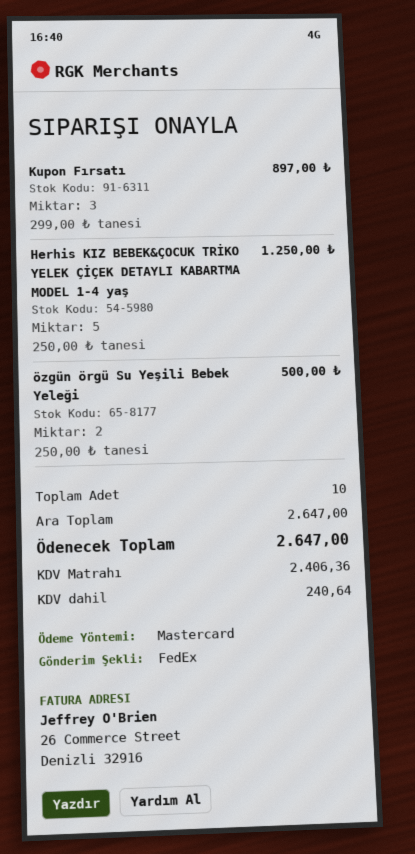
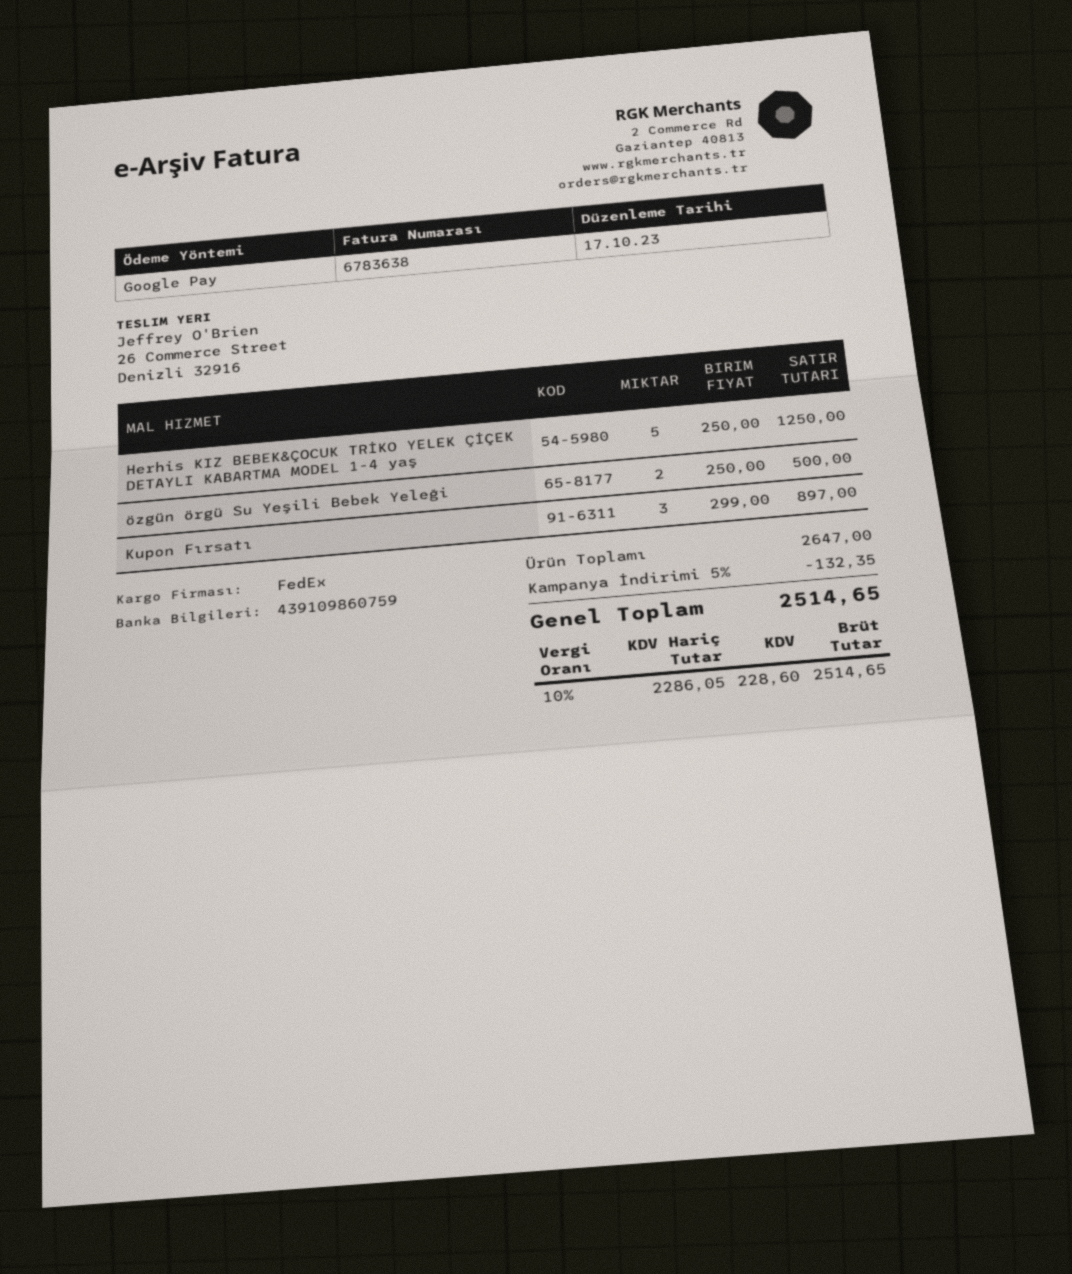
payment method: Mastercard -> Google Pay
discount: none -> 5% = 132.35
net: 2406.36 -> 2286.05
tax: 240.64 -> 228.60
total: 2647.00 -> 2514.65

